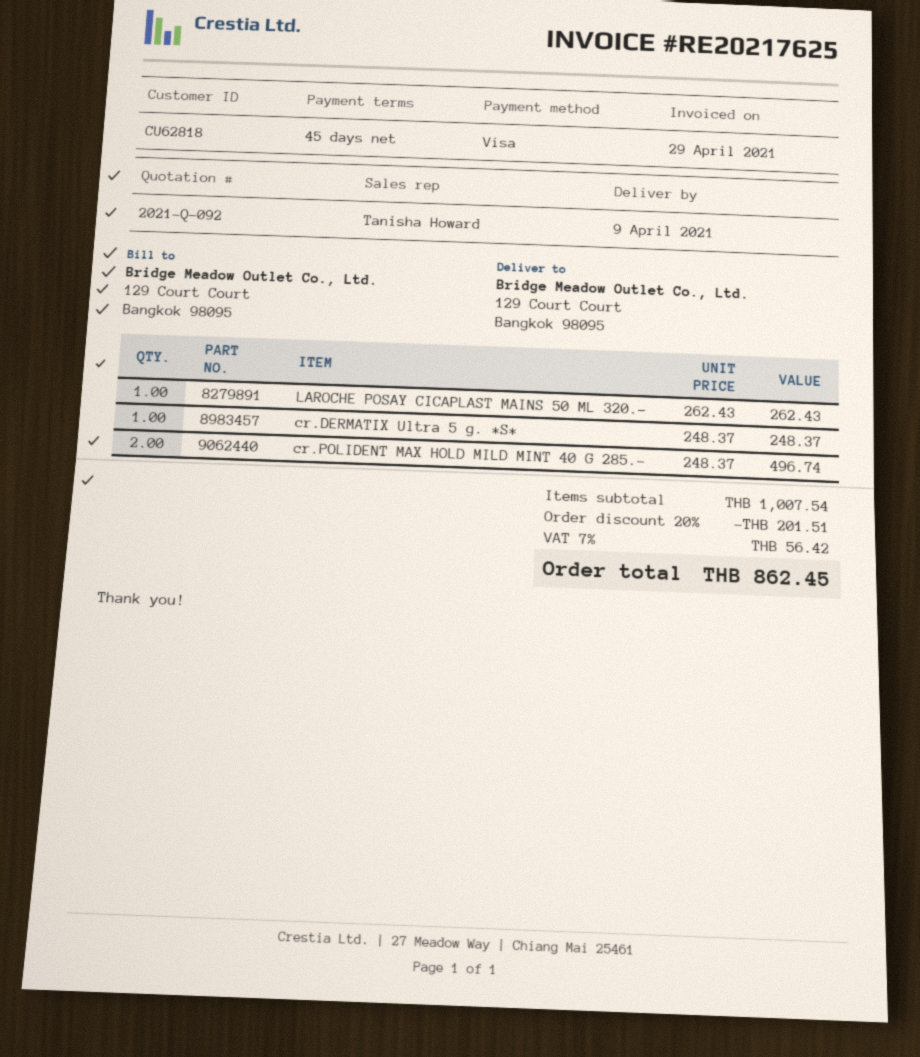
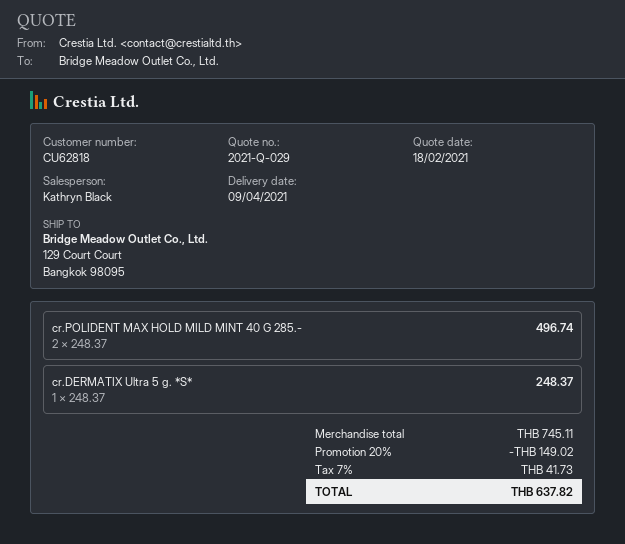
quote number: 2021-Q-092 -> 2021-Q-029
sales rep: Tanisha Howard -> Kathryn Black
LAROCHE POSAY CICAPLAST MAINS 50 ML 320.-: 1 x 262.43 = 262.43 -> none
subtotal: 1007.54 -> 745.11
discount: 20% = 201.51 -> 20% = 149.02
tax: 7% = 56.42 -> 7% = 41.73
total: 862.45 -> 637.82

